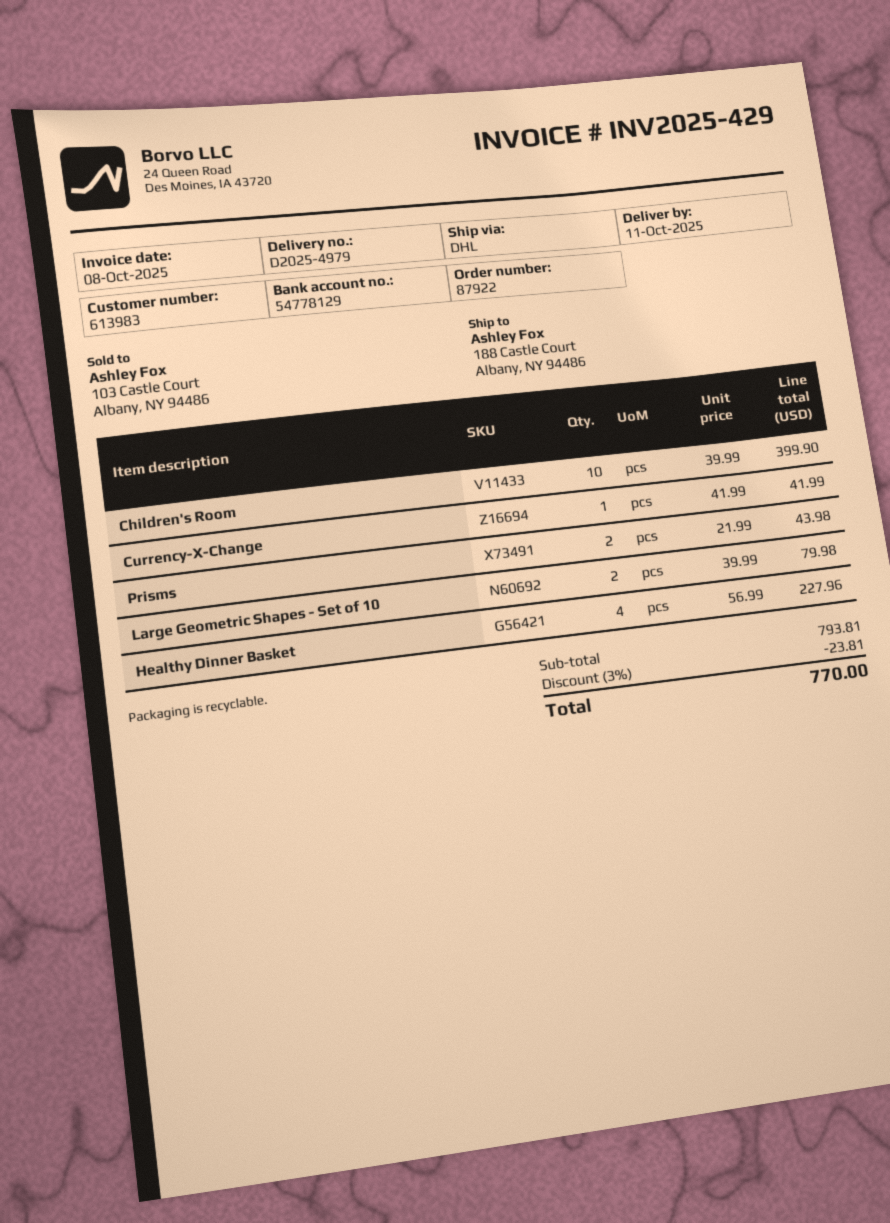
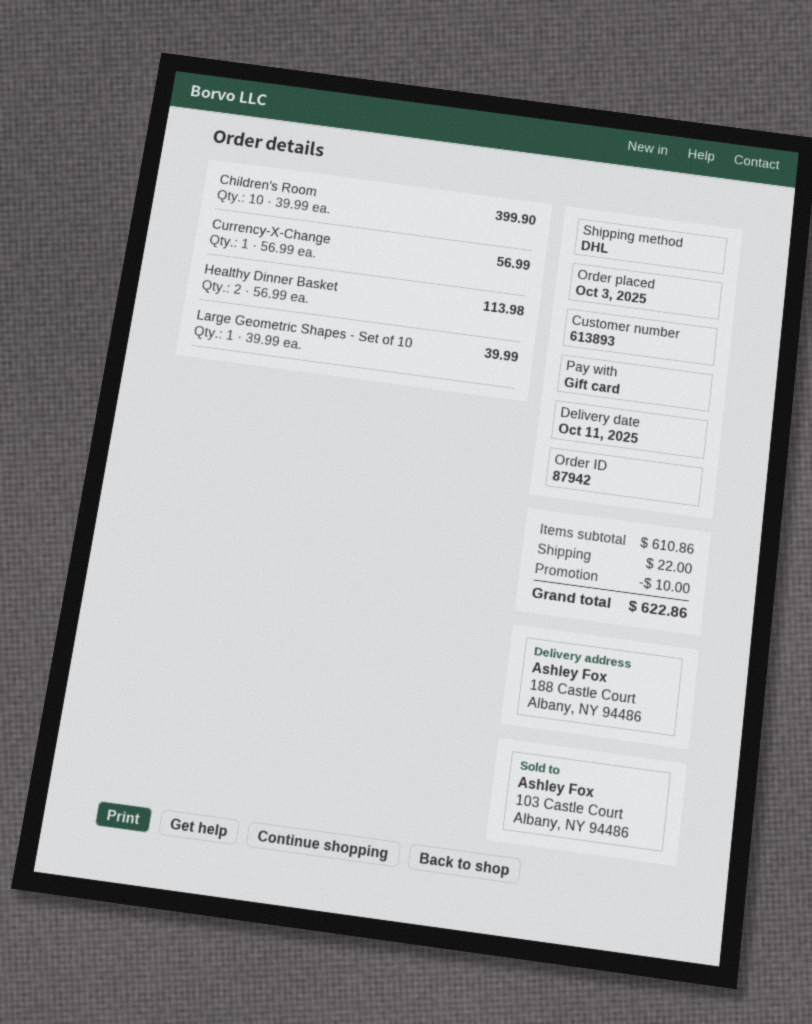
order number: 87922 -> 87942
customer number: 613983 -> 613893
Currency-X-Change: 1 x 41.99 = 41.99 -> 1 x 56.99 = 56.99
Prisms: 2 x 21.99 = 43.98 -> none
Large Geometric Shapes - Set of 10: 2 x 39.99 = 79.98 -> 1 x 39.99 = 39.99
Healthy Dinner Basket: 4 x 56.99 = 227.96 -> 2 x 56.99 = 113.98
subtotal: 793.81 -> 610.86
discount: 23.81 -> 10.00
shipping: none -> 22.00
total: 770.00 -> 622.86

